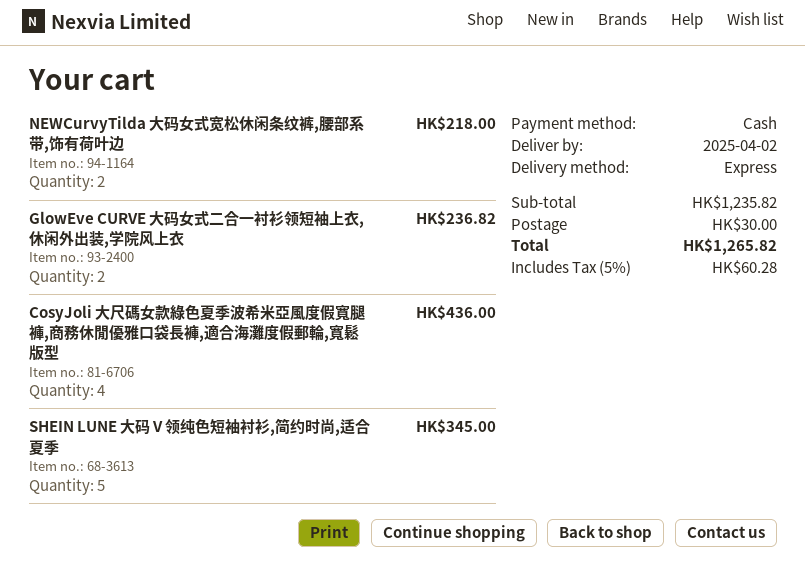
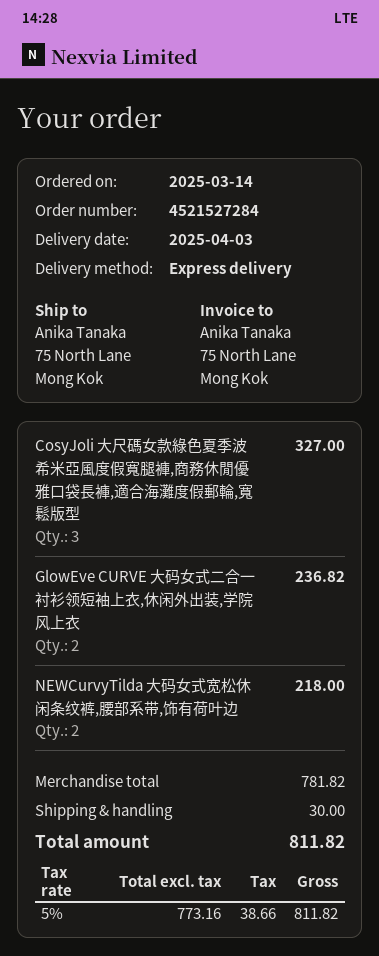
delivery date: 2025-04-02 -> 2025-04-03
CosyJoli 大尺碼女款綠色夏季波希米亞風度假寬腿褲,商務休閒優雅口袋長褲,適合海灘度假郵輪,寬鬆版型: 4 for 436.00 -> 3 for 327.00
SHEIN LUNE 大码 V 领纯色短袖衬衫,简约时尚,适合夏季: 5 for 345.00 -> none
subtotal: 1235.82 -> 781.82
tax: 5% = 60.28 -> 5% = 38.66
total: 1265.82 -> 811.82

